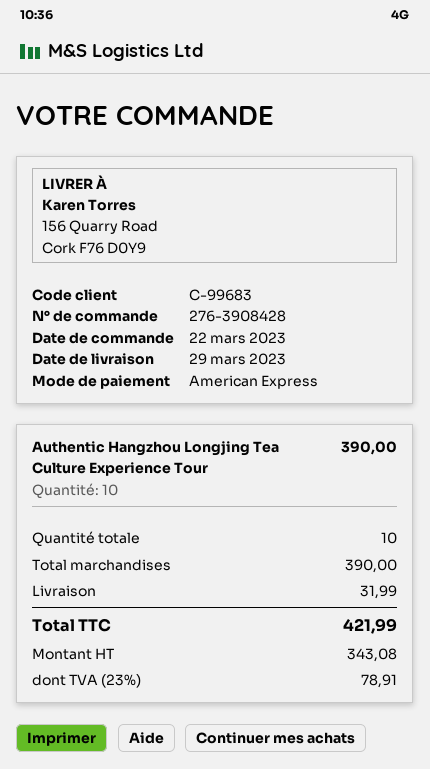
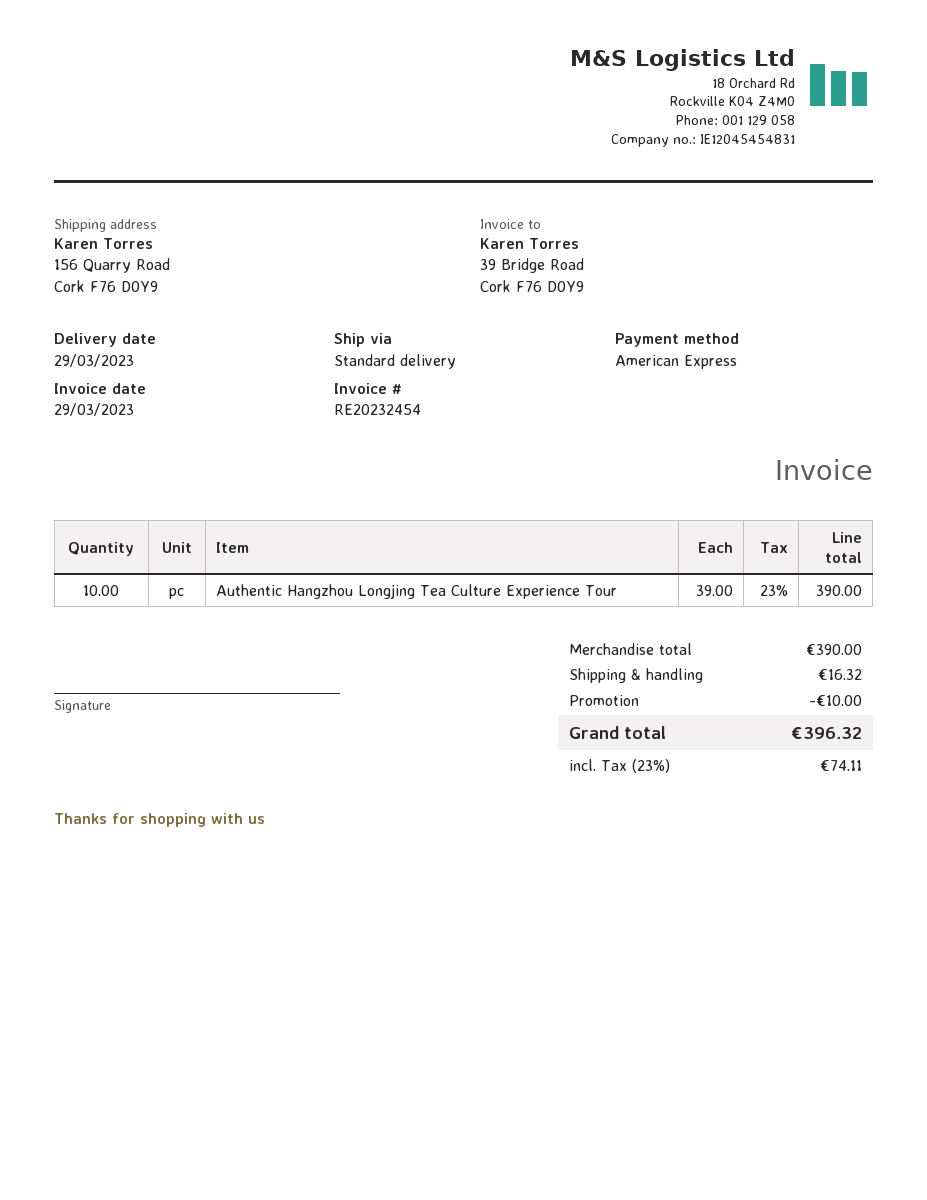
discount: none -> 10.00
shipping: 31.99 -> 16.32
tax: 23% = 78.91 -> 23% = 74.11
total: 421.99 -> 396.32

